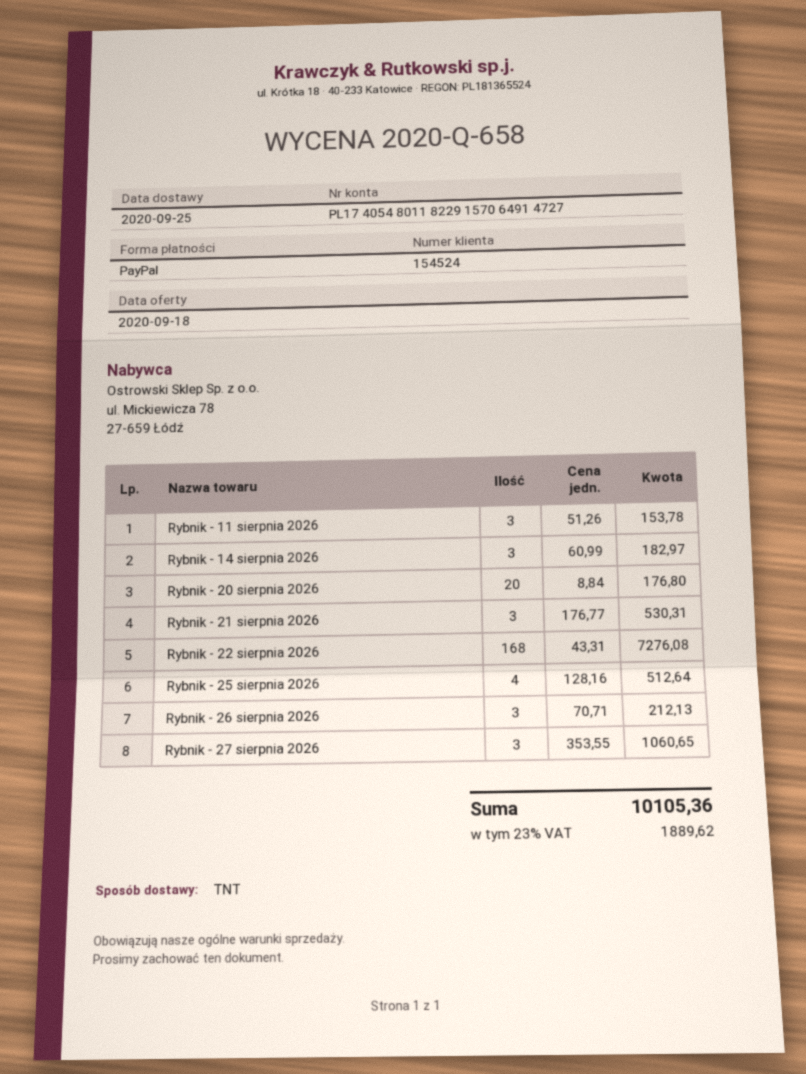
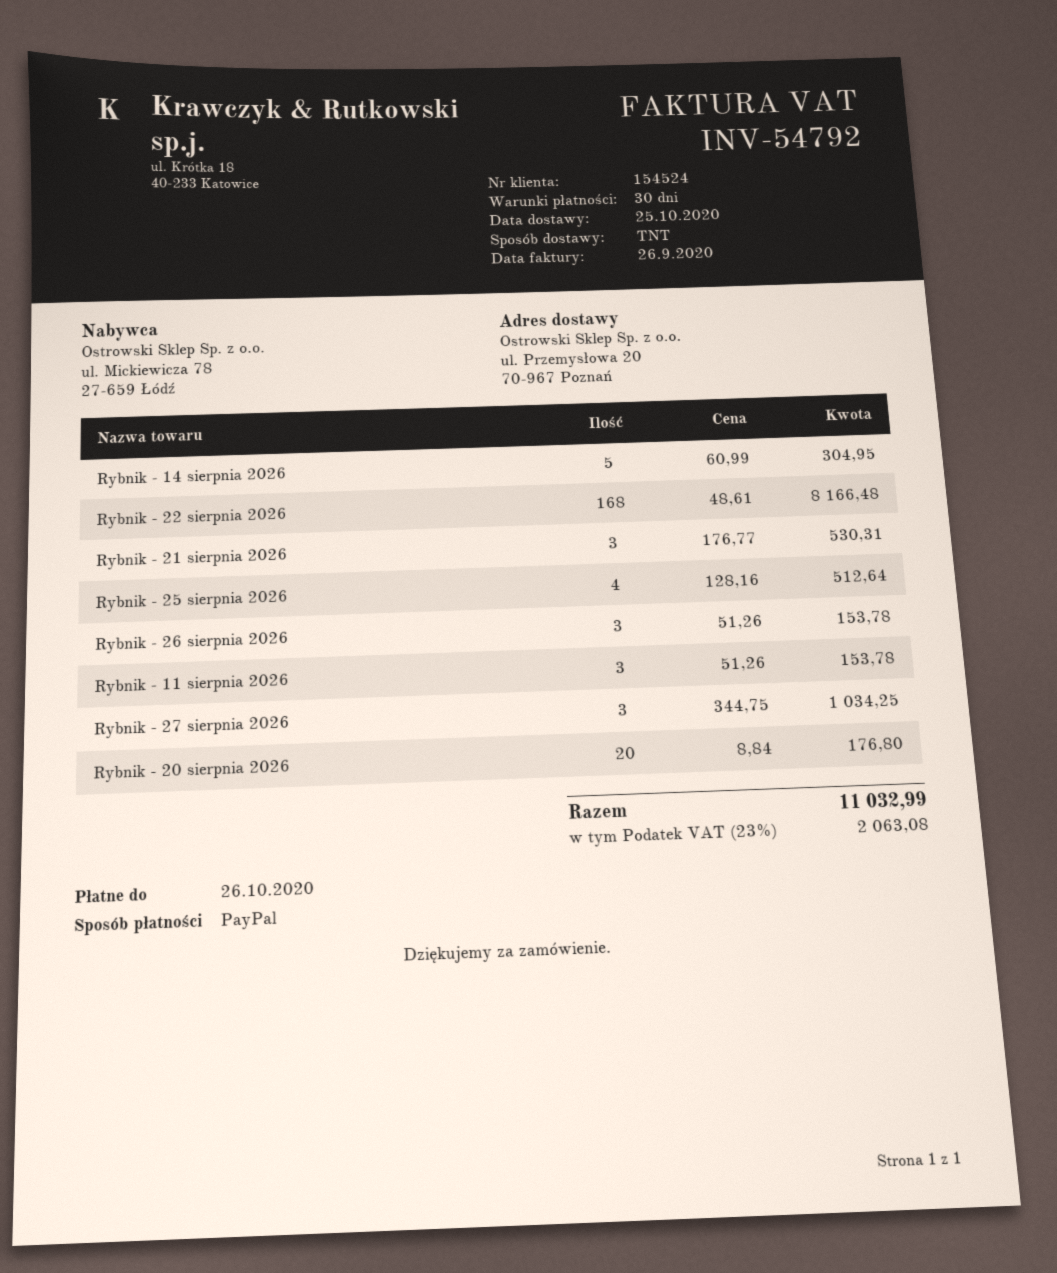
delivery date: 2020-09-25 -> 2020-10-25
Rybnik - 14 sierpnia 2026: 3 x 60.99 = 182.97 -> 5 x 60.99 = 304.95
Rybnik - 22 sierpnia 2026: 168 x 43.31 = 7276.08 -> 168 x 48.61 = 8166.48
Rybnik - 26 sierpnia 2026: 3 x 70.71 = 212.13 -> 3 x 51.26 = 153.78
Rybnik - 27 sierpnia 2026: 3 x 353.55 = 1060.65 -> 3 x 344.75 = 1034.25
tax: 23% = 1889.62 -> 23% = 2063.08
total: 10105.36 -> 11032.99

